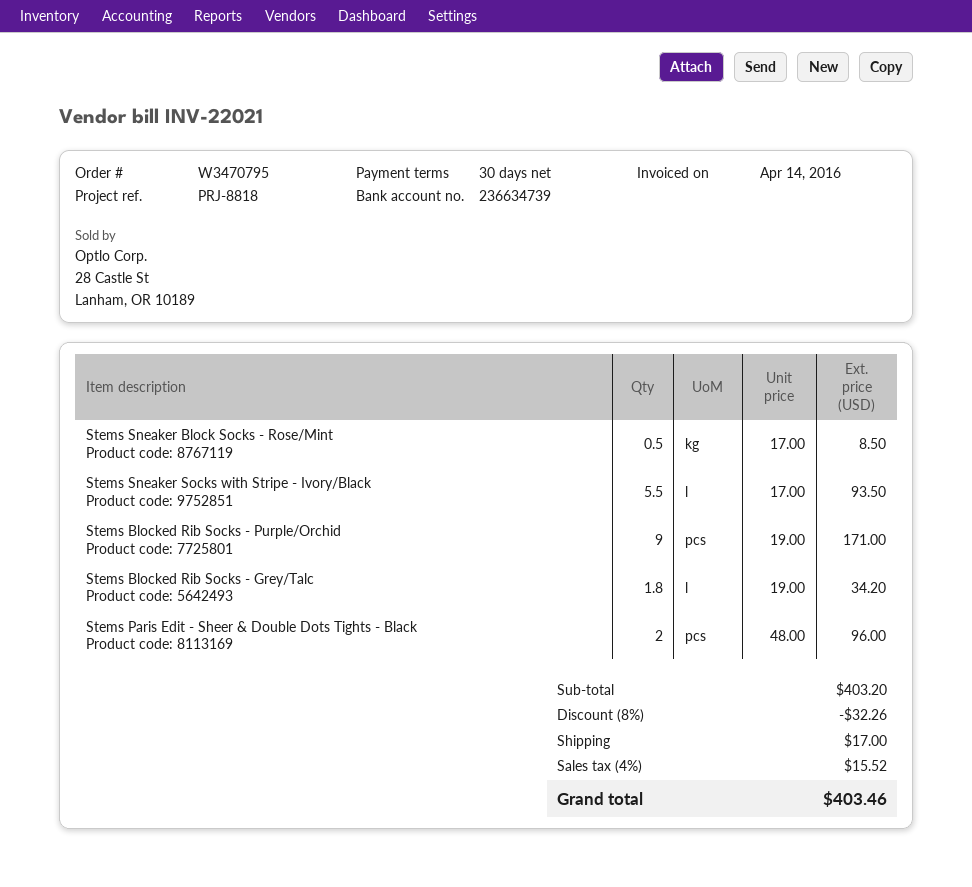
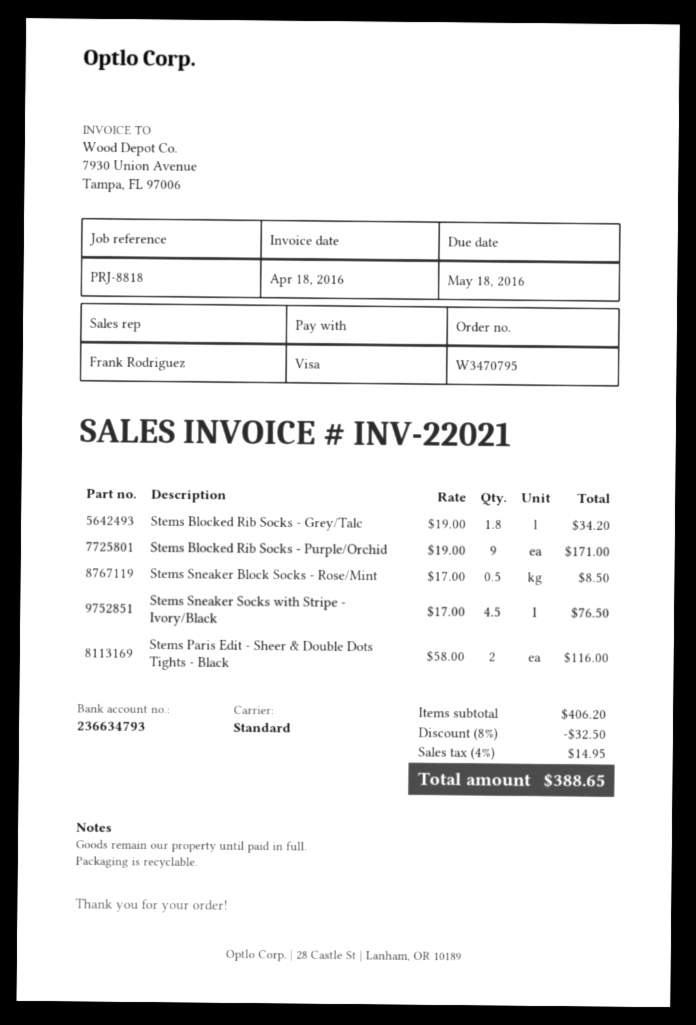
invoice date: 2016-04-14 -> 2016-04-18
bank account: 236634739 -> 236634793
Stems Sneaker Socks with Stripe - Ivory/Black: 5.5 x 17.00 = 93.50 -> 4.5 x 17.00 = 76.50
Stems Paris Edit - Sheer & Double Dots Tights - Black: 2 x 48.00 = 96.00 -> 2 x 58.00 = 116.00
subtotal: 403.20 -> 406.20
discount: 8% = 32.26 -> 8% = 32.50
shipping: 17.00 -> none
tax: 4% = 15.52 -> 4% = 14.95
total: 403.46 -> 388.65

